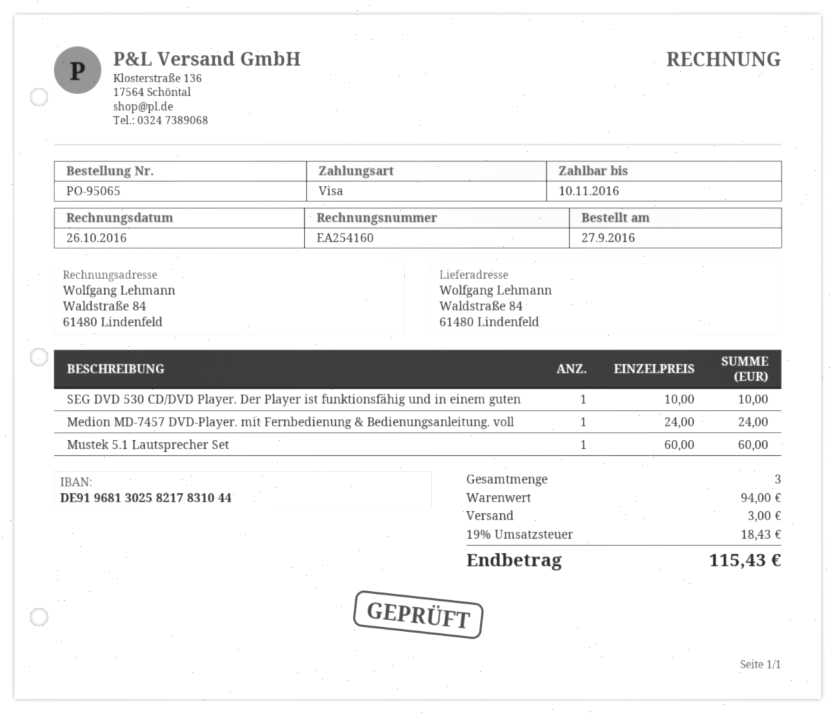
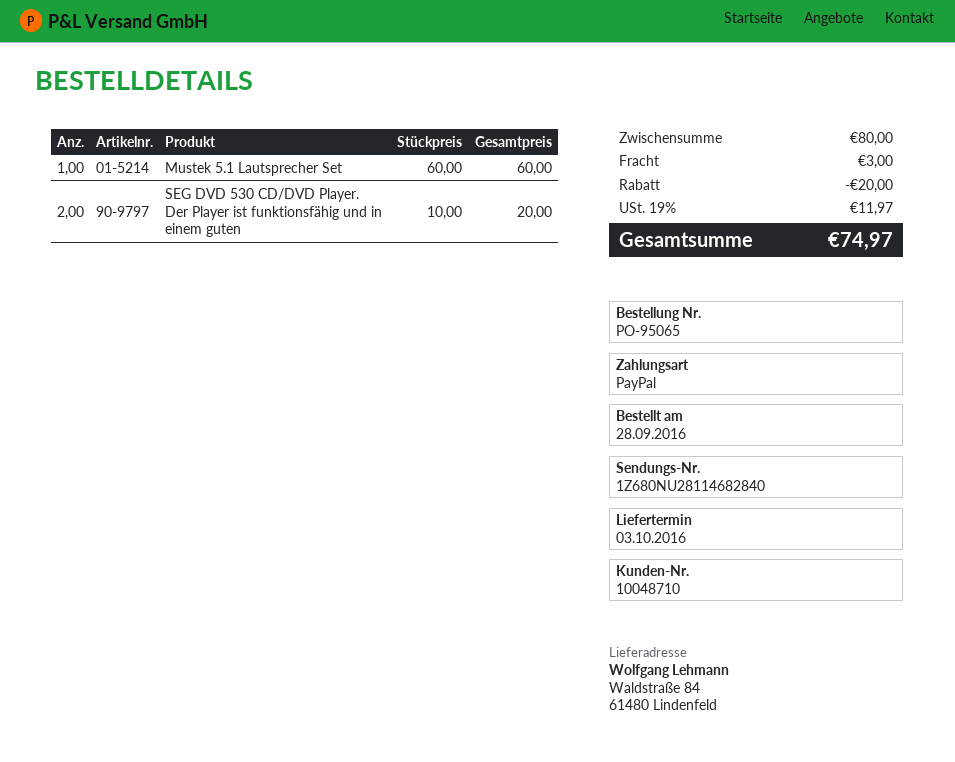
order date: 2016-09-27 -> 2016-09-28
payment method: Visa -> PayPal
SEG DVD 530 CD/DVD Player. Der Player ist funktionsfähig und in einem guten: 1 x 10.00 = 10.00 -> 2 x 10.00 = 20.00
Medion MD-7457 DVD-Player. mit Fernbedienung & Bedienungsanleitung. voll: 1 x 24.00 = 24.00 -> none
subtotal: 94.00 -> 80.00
discount: none -> 20.00
tax: 19% = 18.43 -> 19% = 11.97
total: 115.43 -> 74.97

